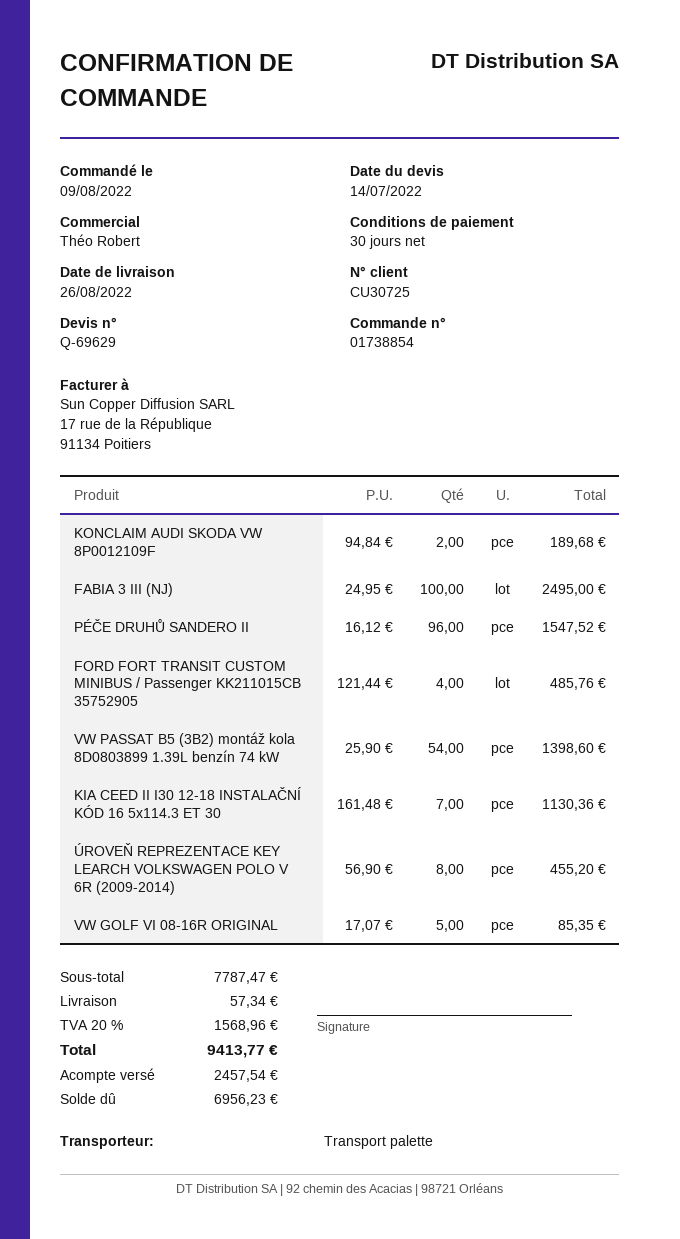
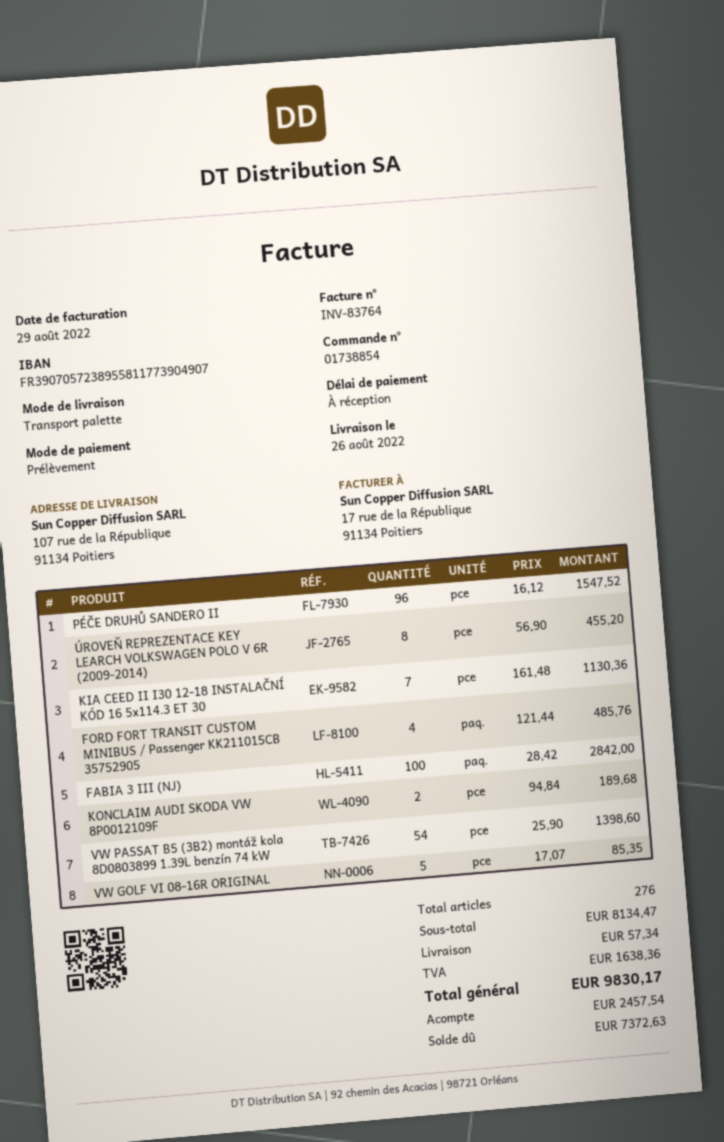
payment terms: 30 days -> on receipt
FABIA 3 III (NJ): 100 x 24.95 = 2495.00 -> 100 x 28.42 = 2842.00
subtotal: 7787.47 -> 8134.47
tax: 1568.96 -> 1638.36
total: 9413.77 -> 9830.17
balance: 6956.23 -> 7372.63

